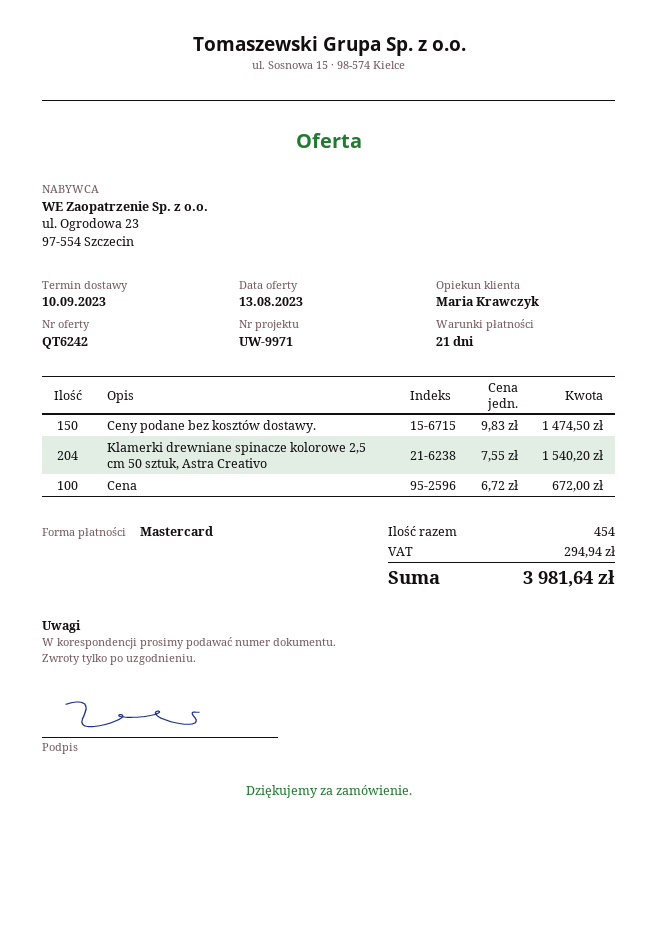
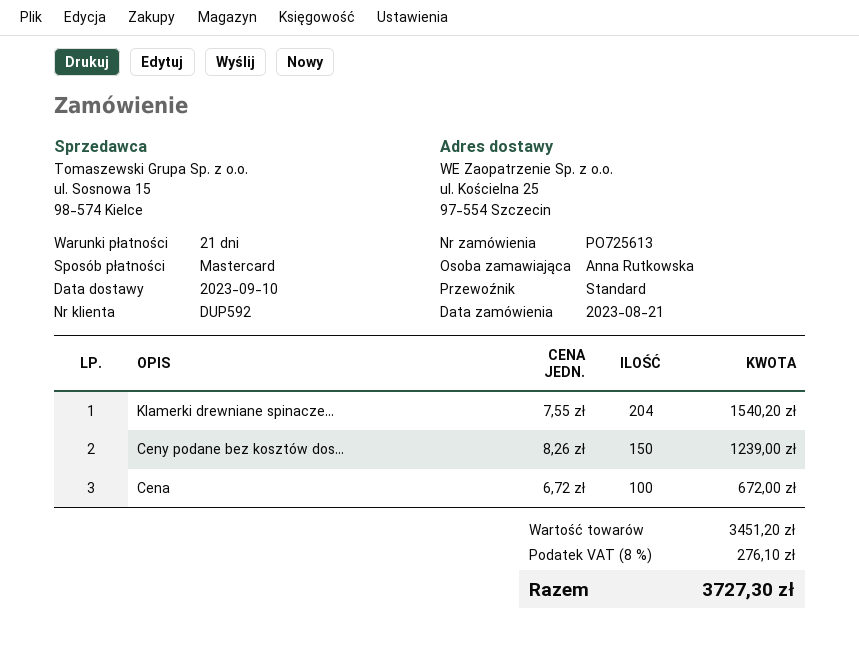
Ceny podane bez kosztów dostawy.: 150 x 9.83 = 1474.50 -> 150 x 8.26 = 1239.00
tax: 294.94 -> 276.10
total: 3981.64 -> 3727.30

